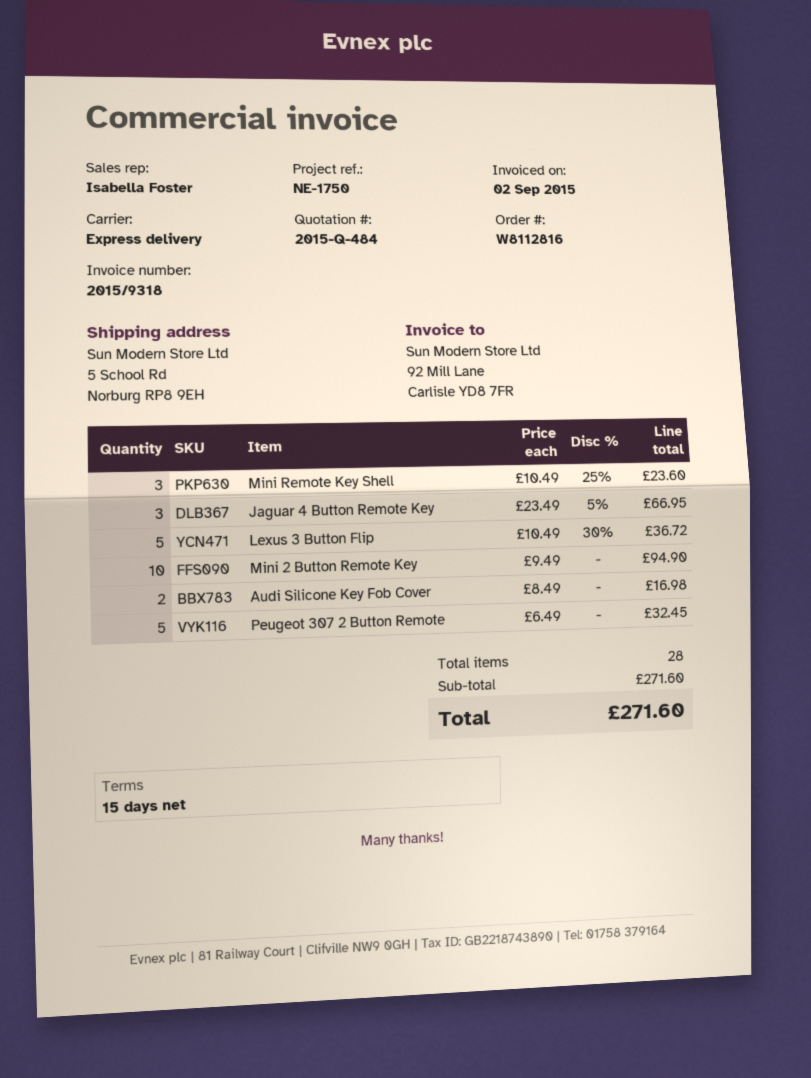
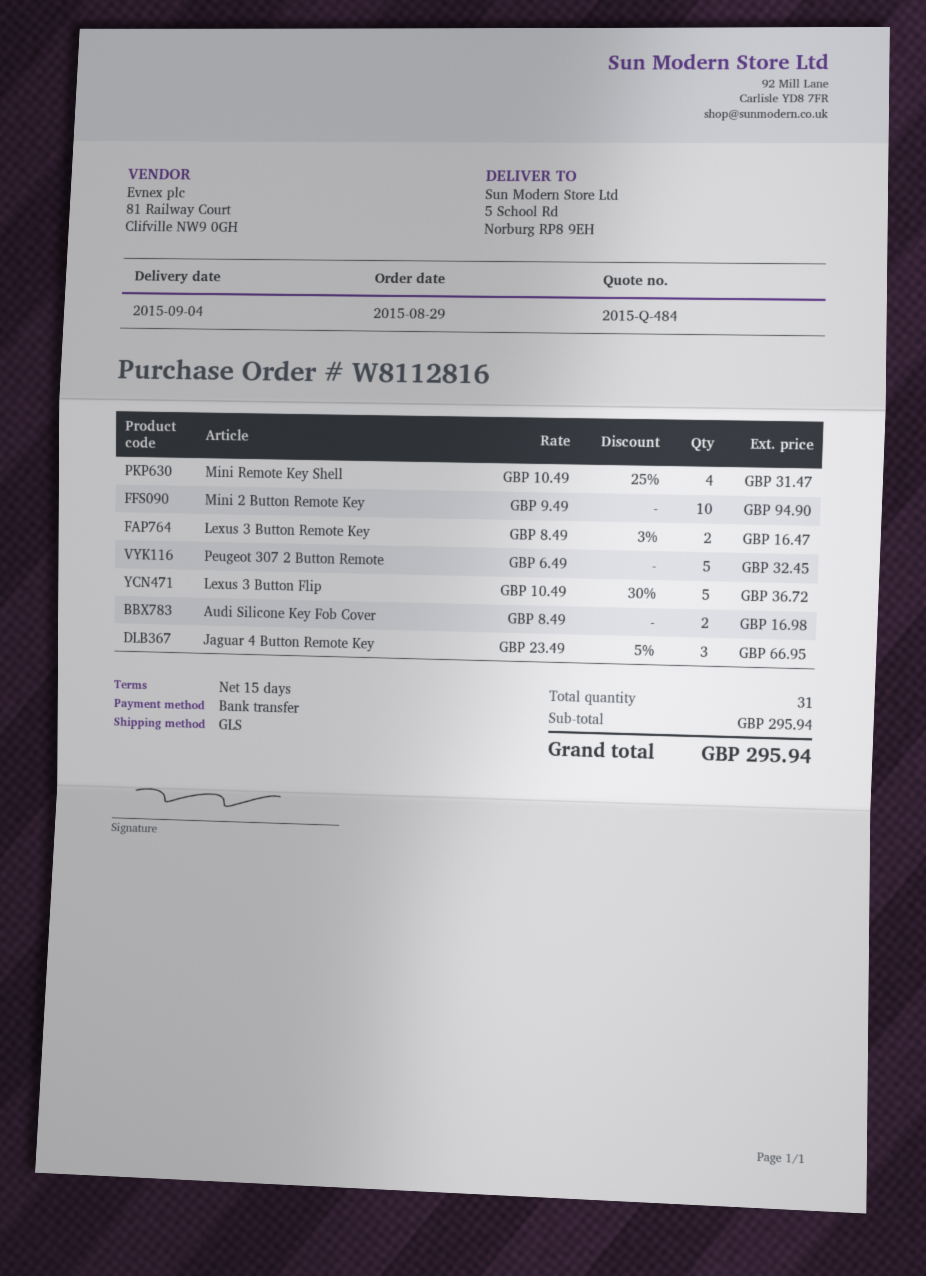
shipping method: express -> GLS
Mini Remote Key Shell: 3 x 10.49 - 25% = 23.60 -> 4 x 10.49 - 25% = 31.47
Lexus 3 Button Remote Key: none -> 2 x 8.49 - 3% = 16.47
total quantity: 28 -> 31
subtotal: 271.60 -> 295.94
total: 271.60 -> 295.94

